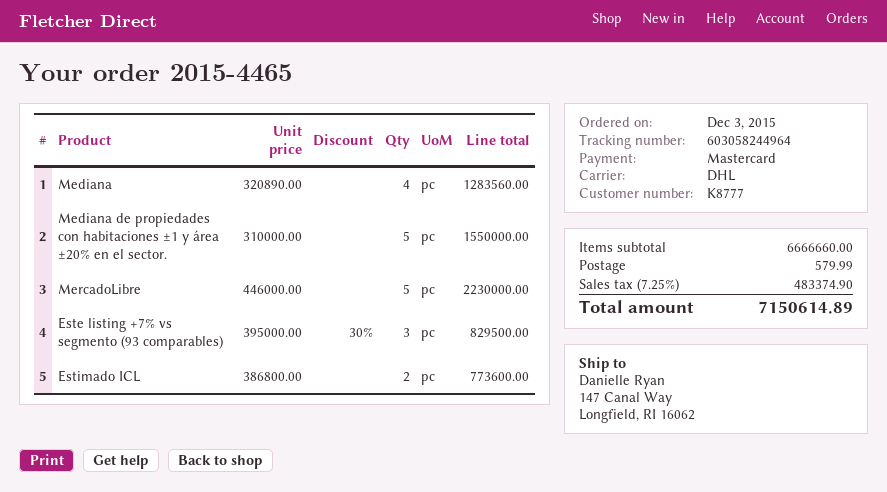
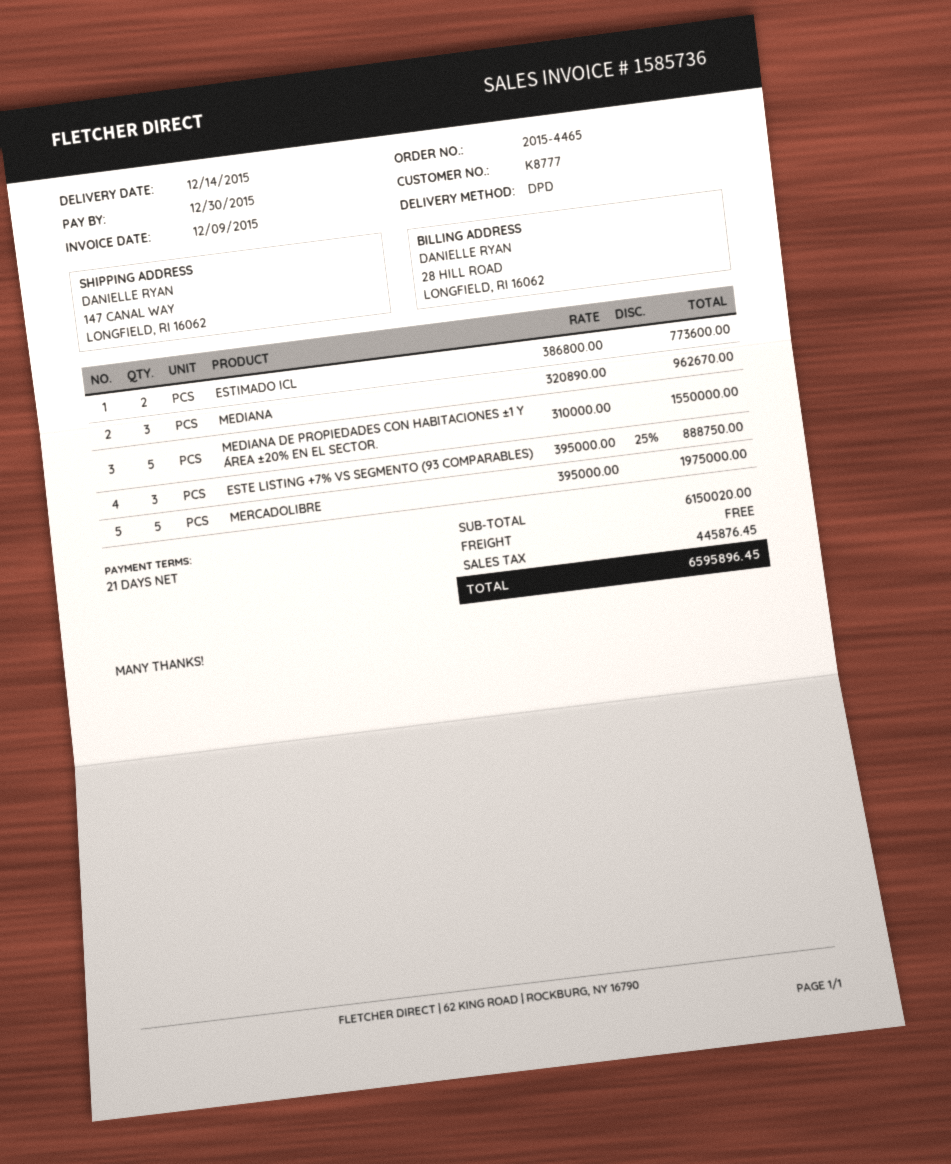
shipping method: DHL -> DPD
Mediana: 4 x 320890.00 = 1283560.00 -> 3 x 320890.00 = 962670.00
MercadoLibre: 5 x 446000.00 = 2230000.00 -> 5 x 395000.00 = 1975000.00
Este listing +7% vs segmento (93 comparables): 3 x 395000.00 - 30% = 829500.00 -> 3 x 395000.00 - 25% = 888750.00
subtotal: 6666660.00 -> 6150020.00
shipping: 579.99 -> 0.00
tax: 483374.90 -> 445876.45
total: 7150614.89 -> 6595896.45

